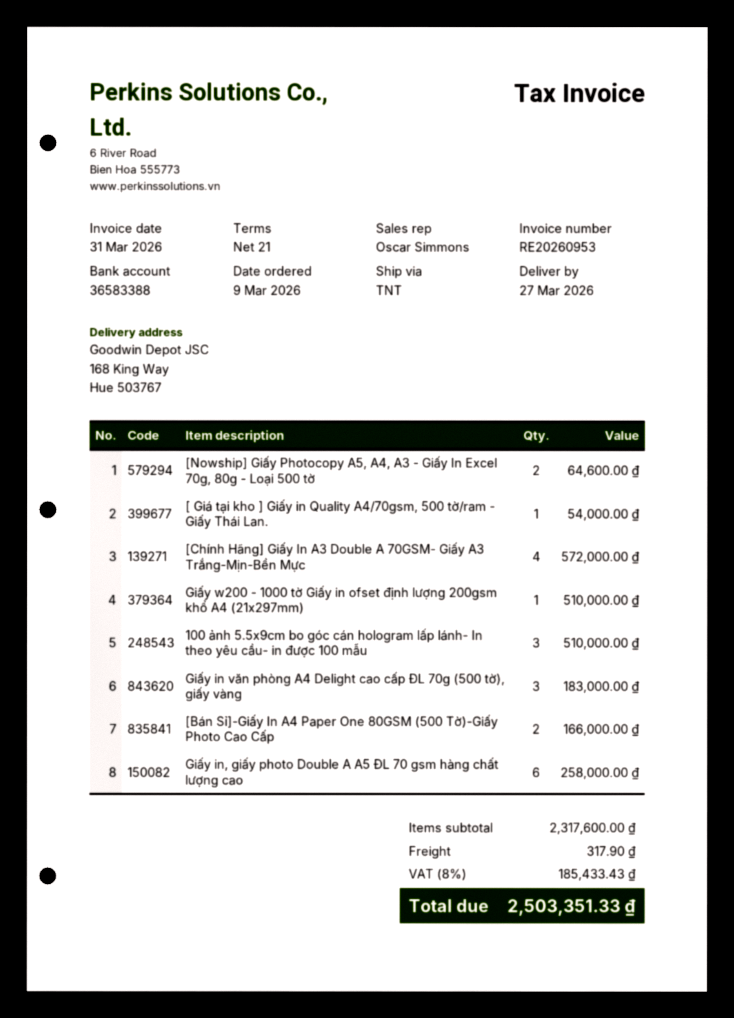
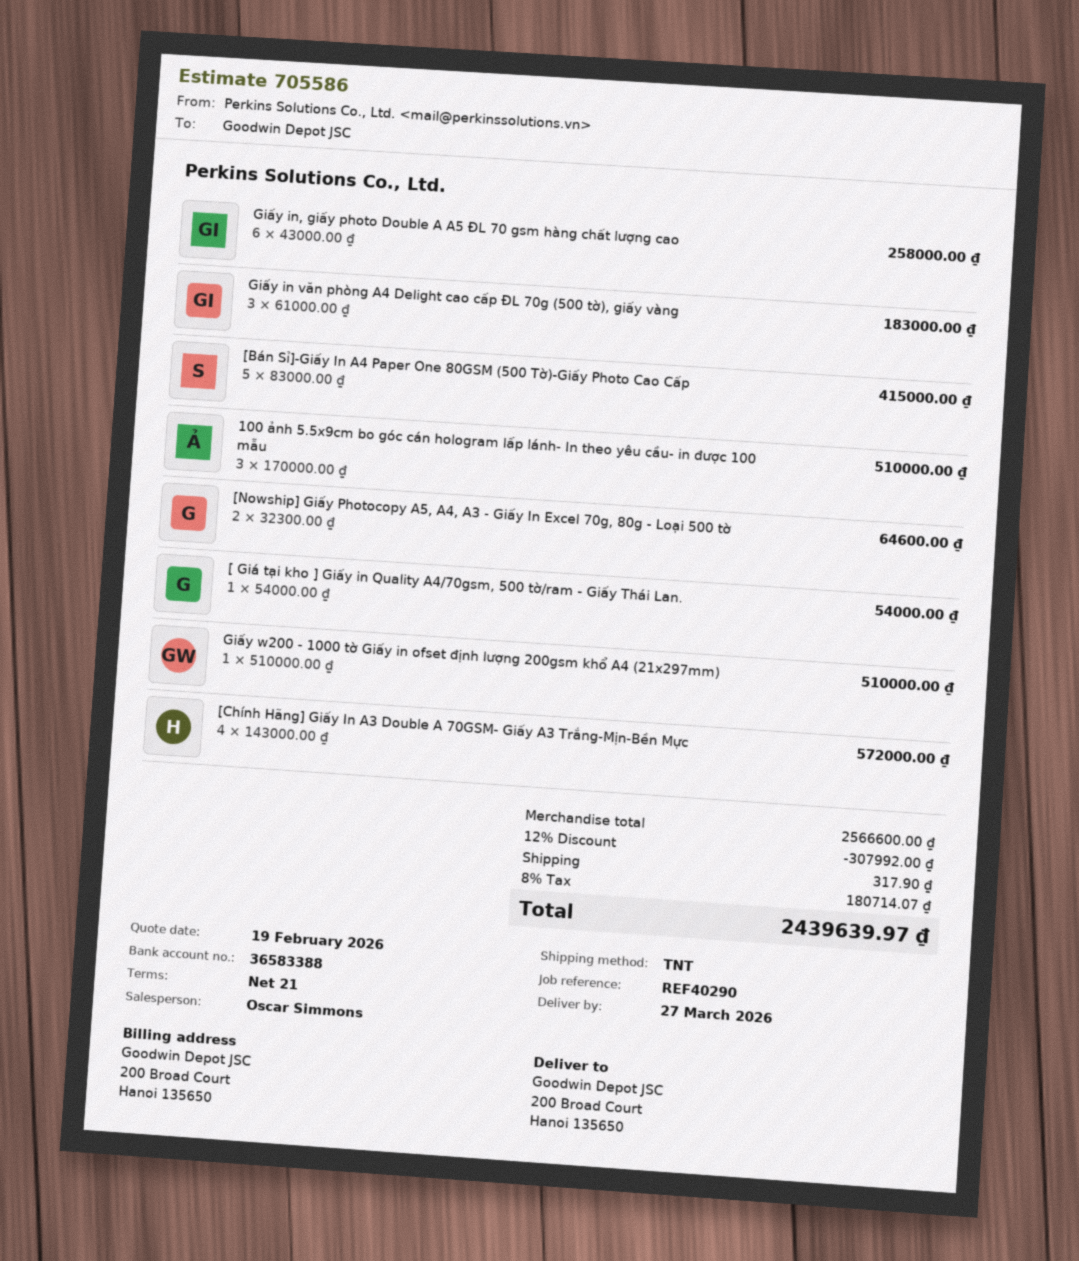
ship to: 168 King Way, Hue 503767 -> 200 Broad Court, Hanoi 135650
[Bán Sỉ]-Giấy In A4 Paper One 80GSM (500 Tờ)-Giấy Photo Cao Cấp: 2 for 166000.00 -> 5 for 415000.00
subtotal: 2317600.00 -> 2566600.00
discount: none -> 12% = 307992.00
tax: 8% = 185433.43 -> 8% = 180714.07
total: 2503351.33 -> 2439639.97

